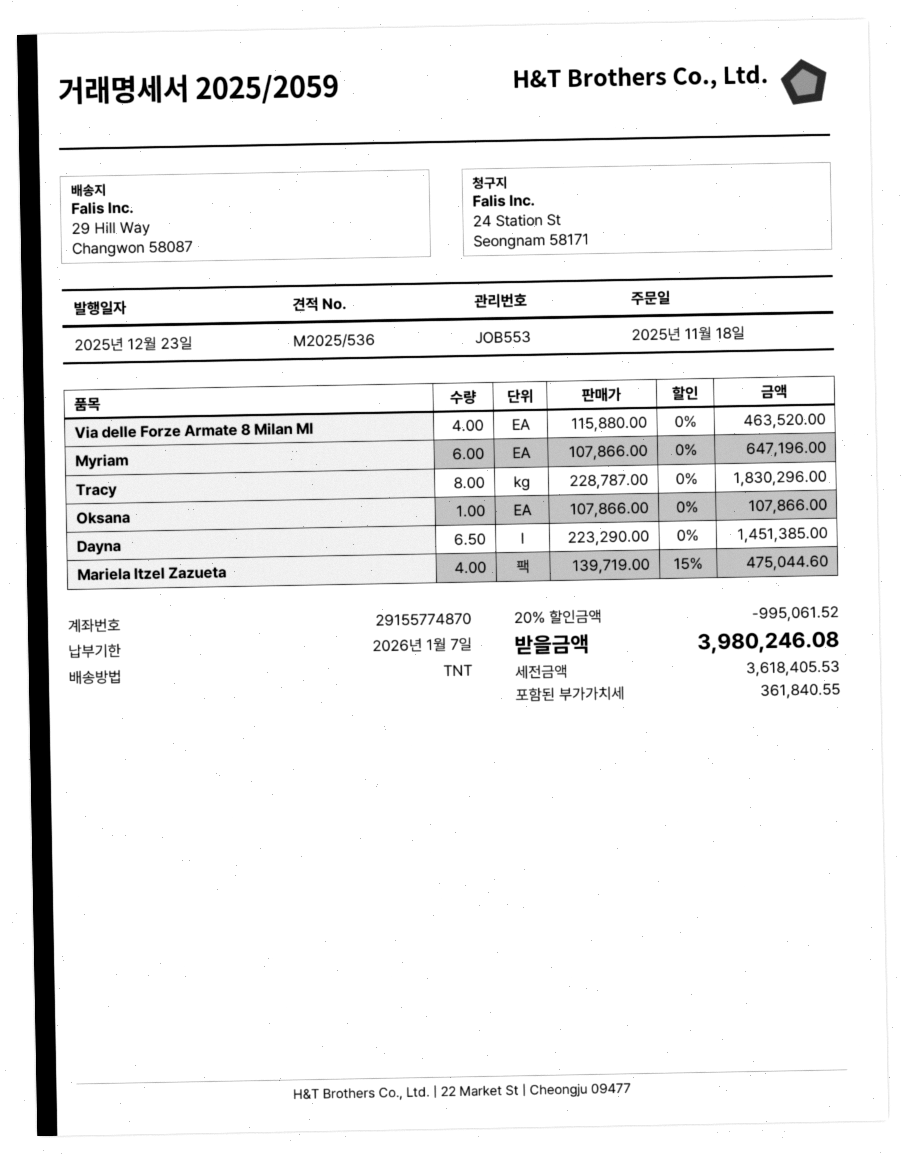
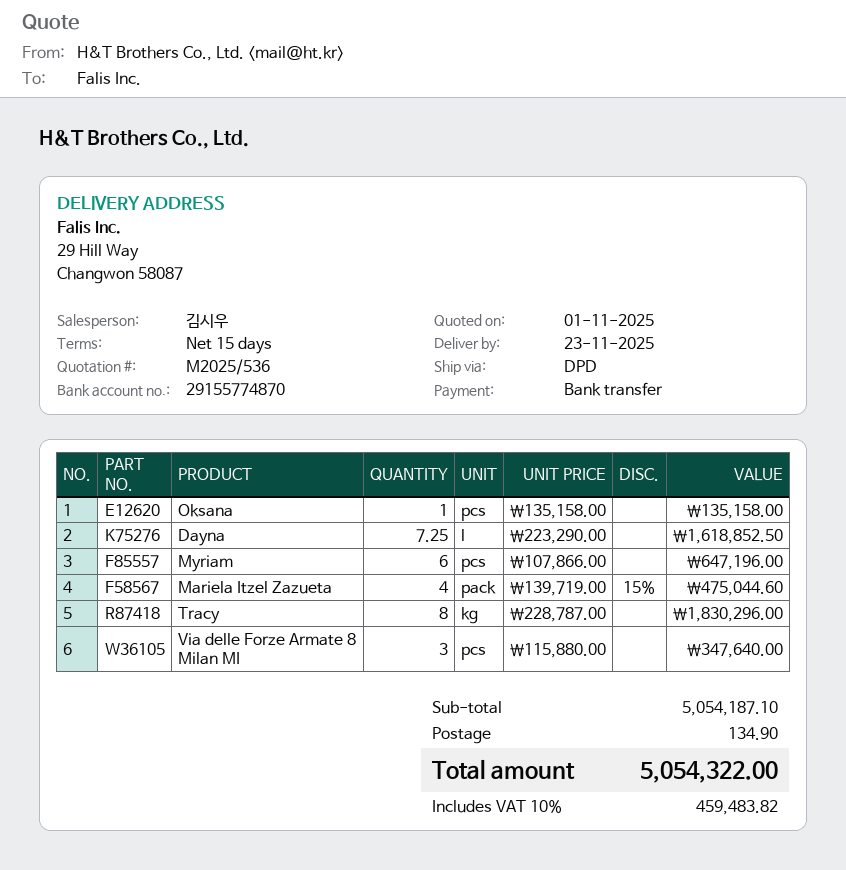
shipping method: TNT -> DPD
Via delle Forze Armate 8 Milan MI: 4 x 115880.00 = 463520.00 -> 3 x 115880.00 = 347640.00
Oksana: 1 x 107866.00 = 107866.00 -> 1 x 135158.00 = 135158.00
Dayna: 6.5 x 223290.00 = 1451385.00 -> 7.25 x 223290.00 = 1618852.50
discount: 20% = 995061.52 -> none
shipping: none -> 134.90
tax: 361840.55 -> 459483.82
total: 3980246.08 -> 5054322.00

